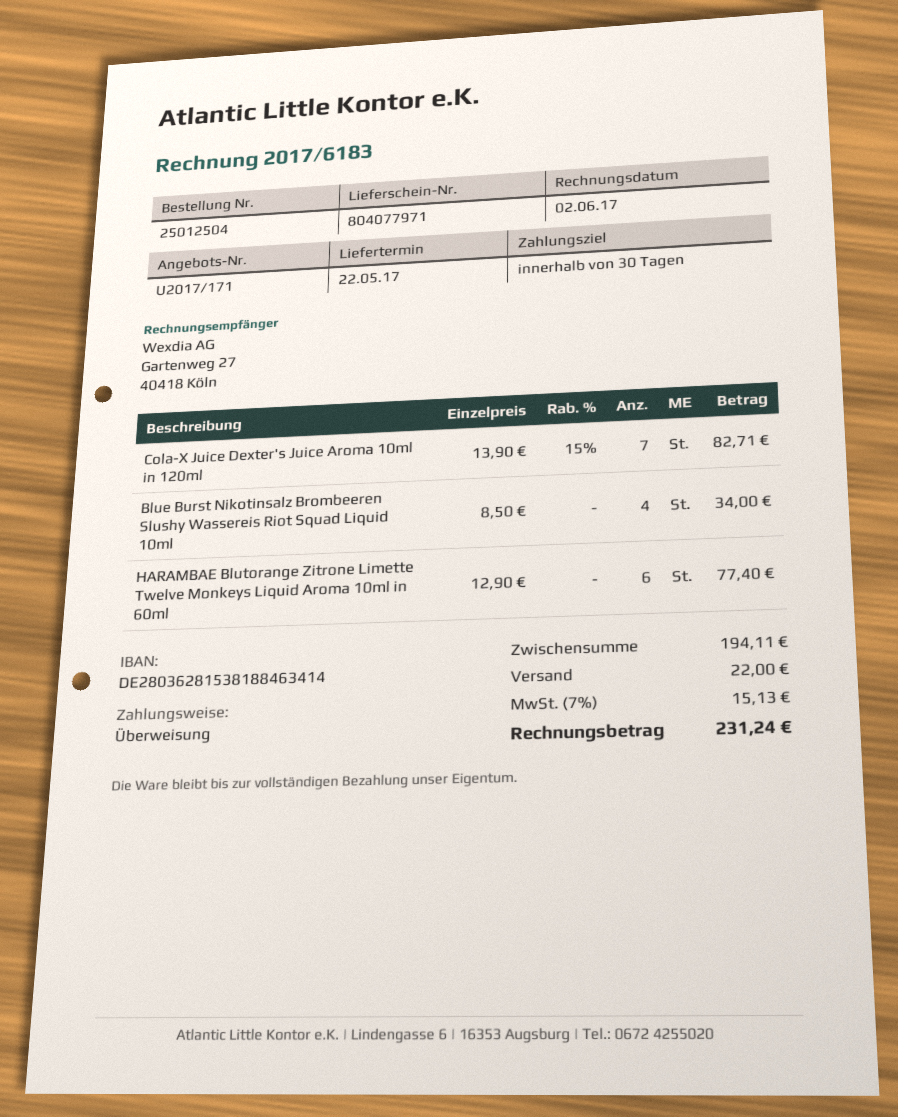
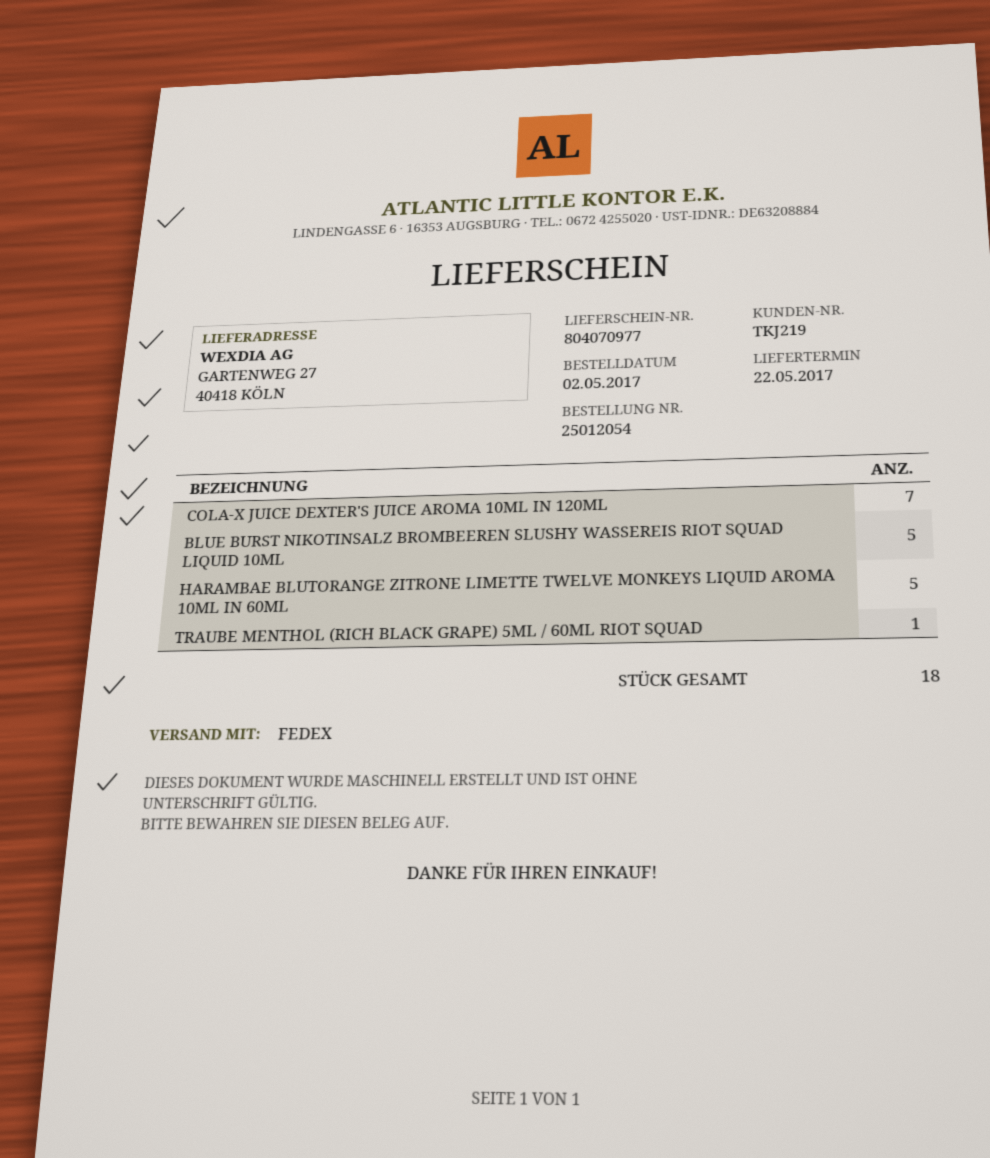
order number: 25012504 -> 25012054
delivery note number: 804077971 -> 804070977
Blue Burst Nikotinsalz Brombeeren Slushy Wassereis Riot Squad Liquid 10ml: 4 -> 5
HARAMBAE Blutorange Zitrone Limette Twelve Monkeys Liquid Aroma 10ml in 60ml: 6 -> 5
TRAUBE MENTHOL (RICH BLACK GRAPE) 5ML / 60ML RIOT SQUAD: none -> 1

